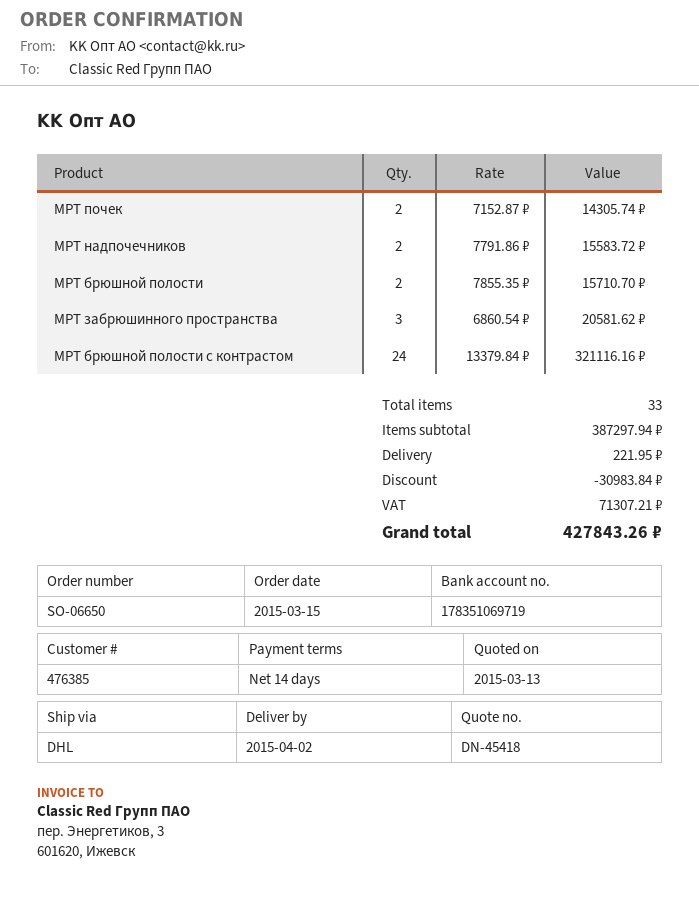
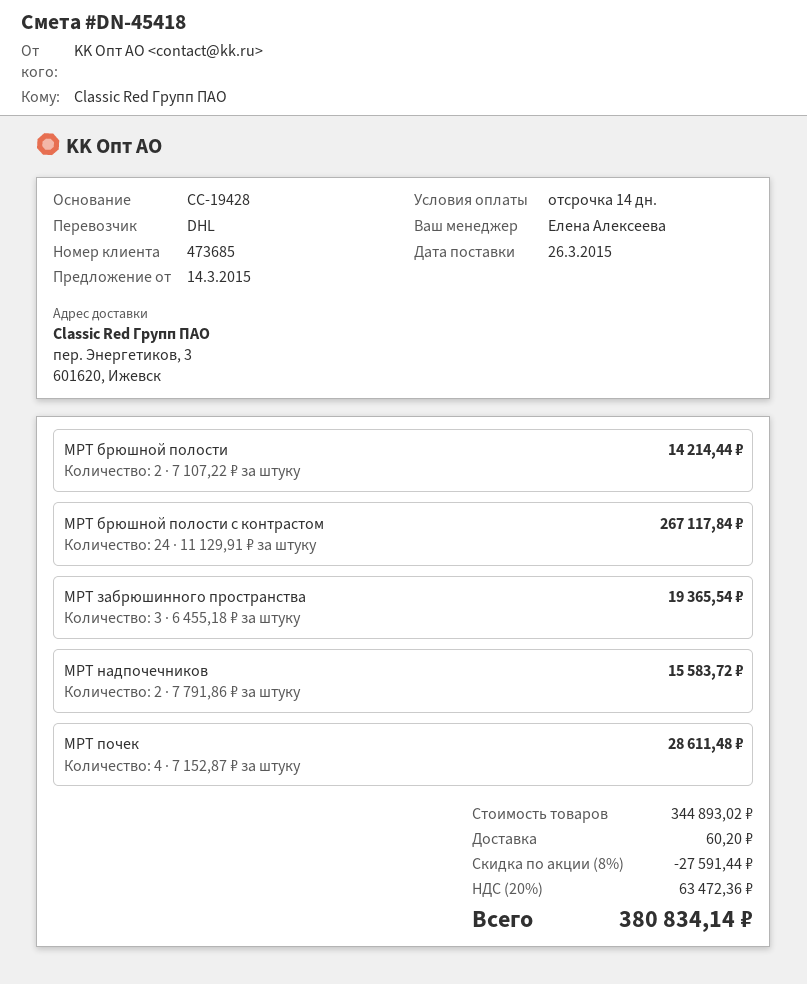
quote date: 2015-03-13 -> 2015-03-14
delivery date: 2015-04-02 -> 2015-03-26
customer number: 476385 -> 473685
МРТ почек: 2 x 7152.87 = 14305.74 -> 4 x 7152.87 = 28611.48
МРТ брюшной полости: 2 x 7855.35 = 15710.70 -> 2 x 7107.22 = 14214.44
МРТ забрюшинного пространства: 3 x 6860.54 = 20581.62 -> 3 x 6455.18 = 19365.54
МРТ брюшной полости с контрастом: 24 x 13379.84 = 321116.16 -> 24 x 11129.91 = 267117.84
subtotal: 387297.94 -> 344893.02
discount: 30983.84 -> 27591.44
shipping: 221.95 -> 60.20
tax: 71307.21 -> 63472.36
total: 427843.26 -> 380834.14

